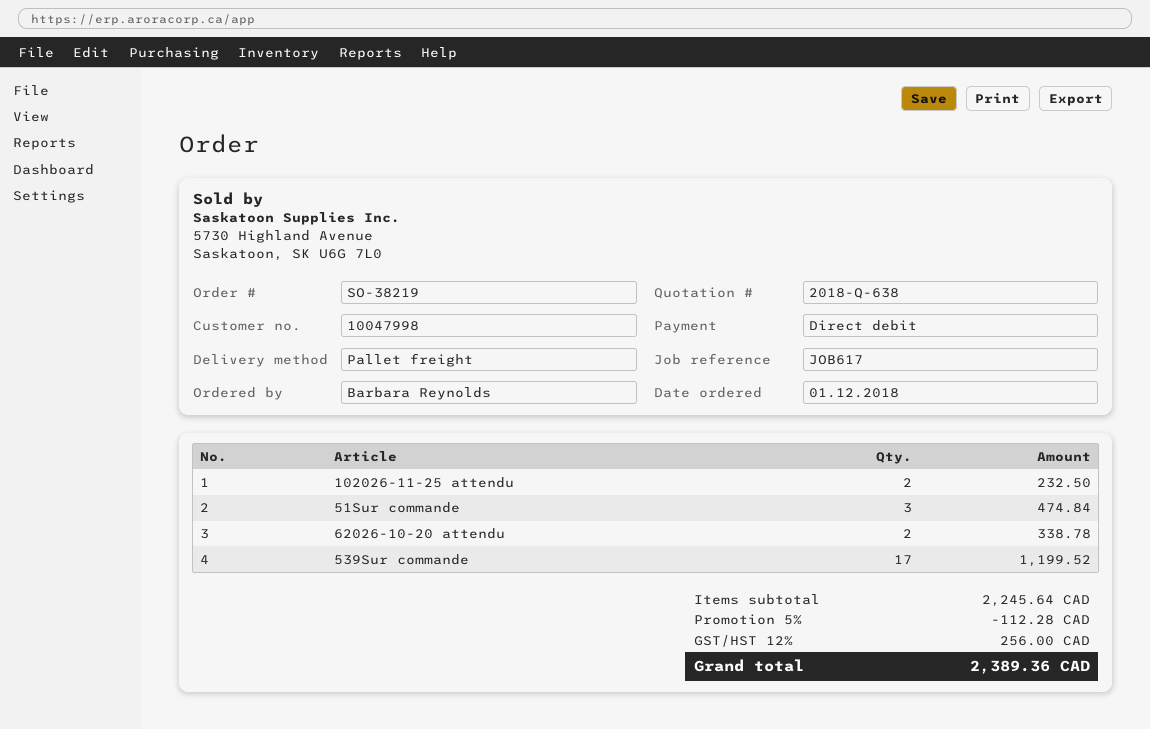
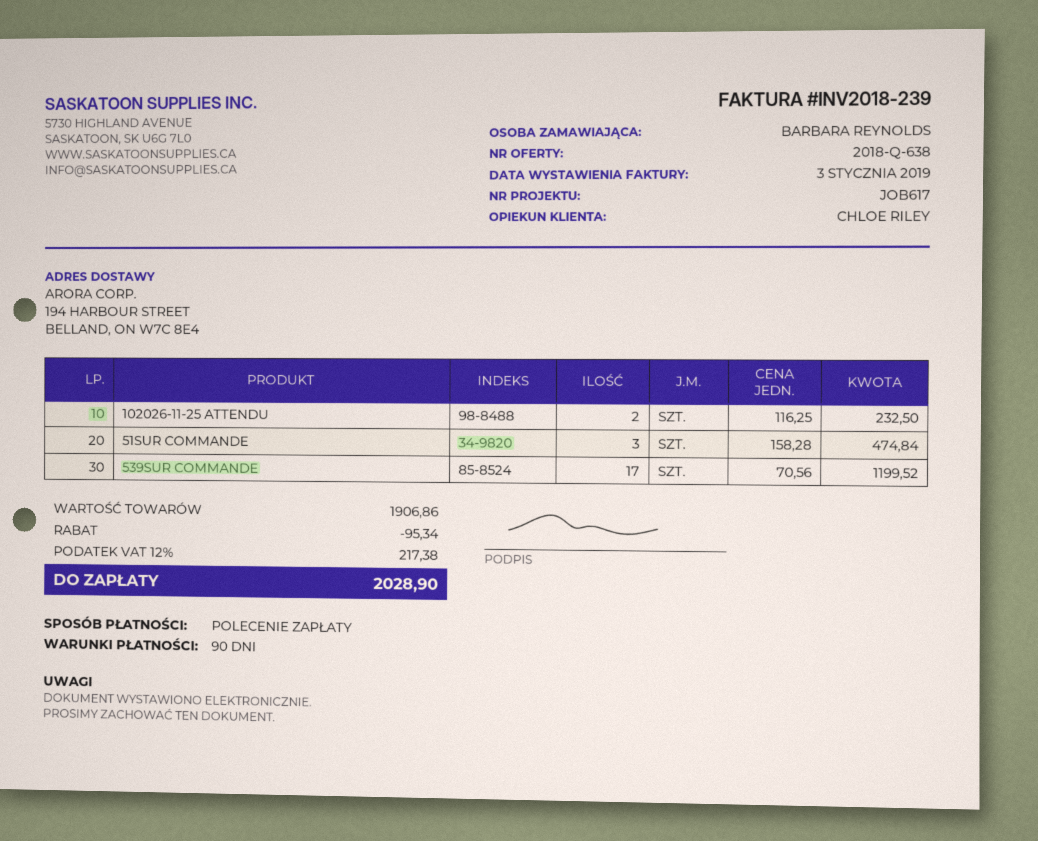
62026-10-20 attendu: 2 for 338.78 -> none
subtotal: 2245.64 -> 1906.86
discount: 112.28 -> 95.34
tax: 12% = 256.00 -> 12% = 217.38
total: 2389.36 -> 2028.90

